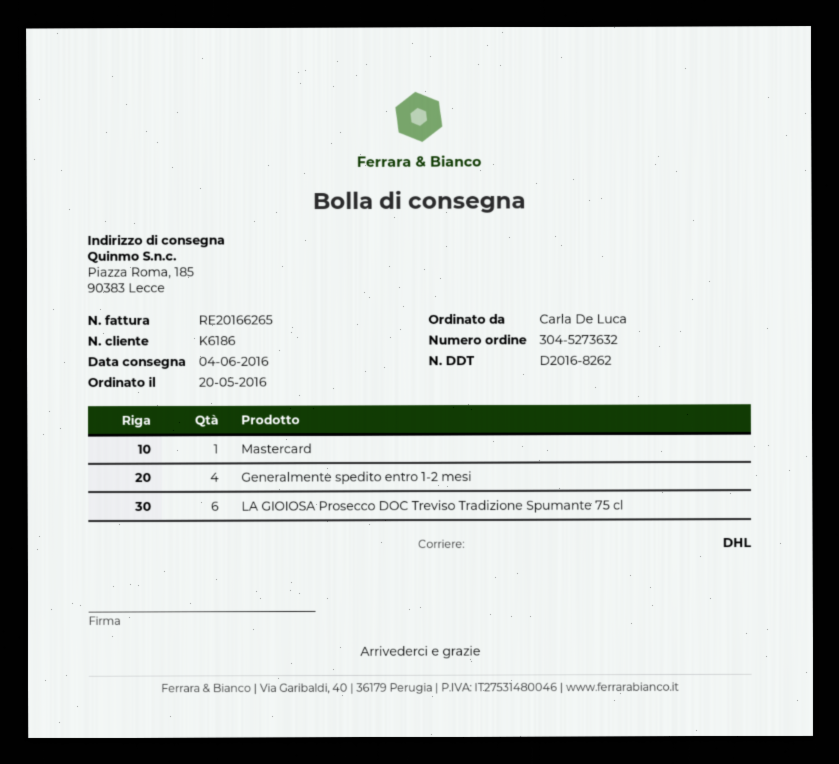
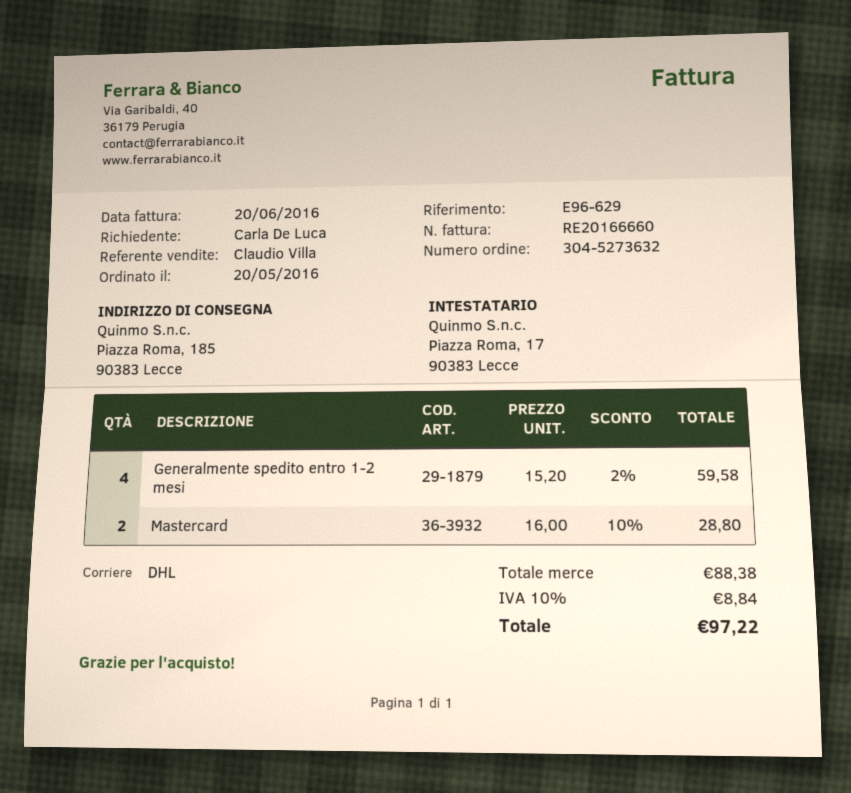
invoice number: RE20166265 -> RE20166660
Mastercard: 1 -> 2
LA GIOIOSA Prosecco DOC Treviso Tradizione Spumante 75 cl: 6 -> none

